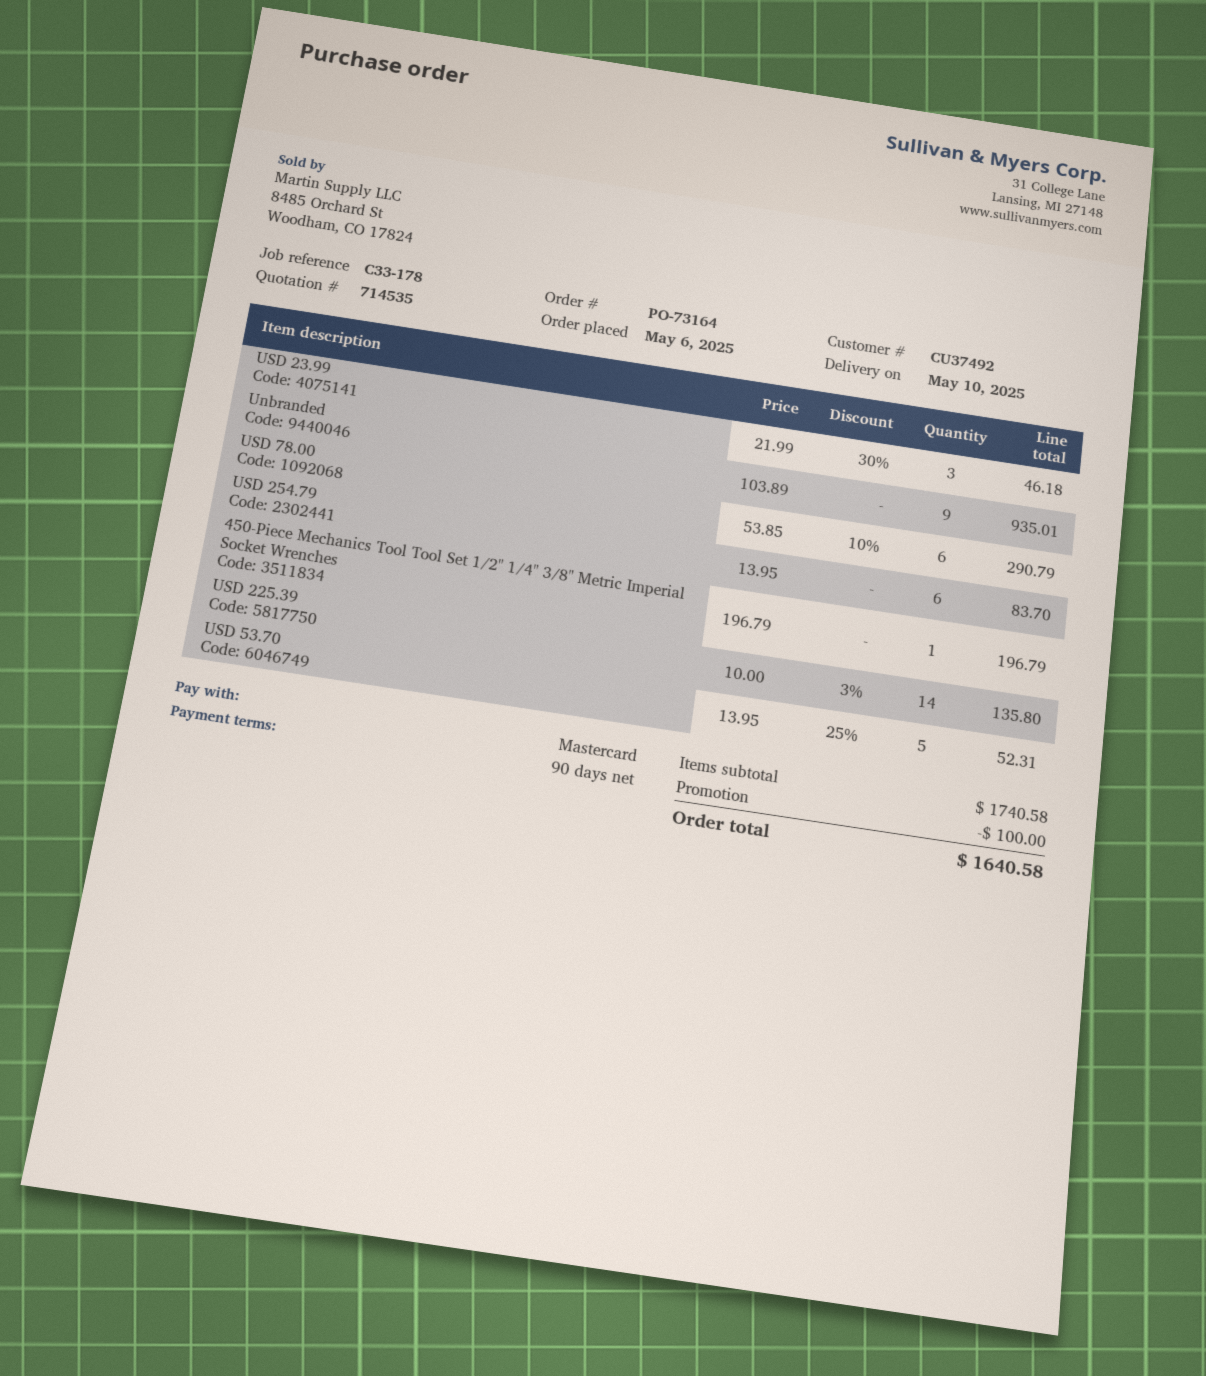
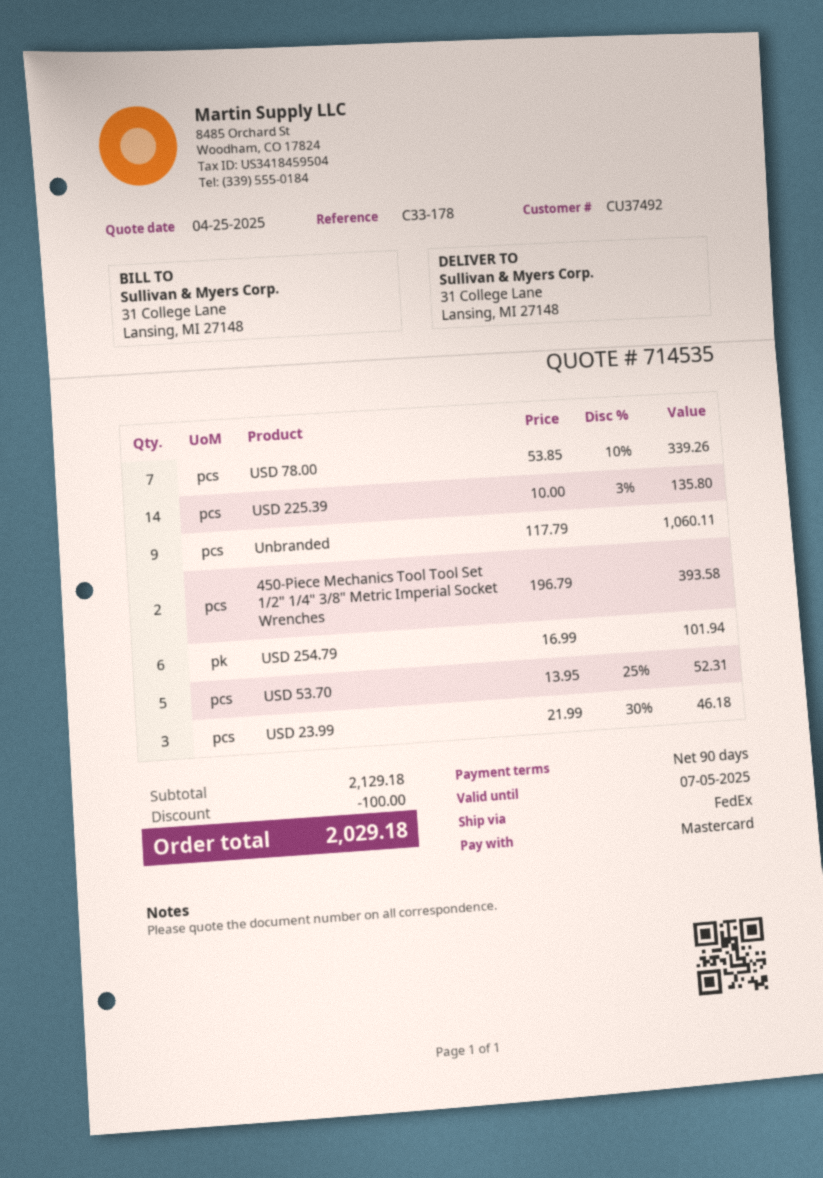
Unbranded: 9 x 103.89 = 935.01 -> 9 x 117.79 = 1060.11
USD 78.00: 6 x 53.85 - 10% = 290.79 -> 7 x 53.85 - 10% = 339.26
USD 254.79: 6 x 13.95 = 83.70 -> 6 x 16.99 = 101.94
450-Piece Mechanics Tool Tool Set 1/2" 1/4" 3/8" Metric Imperial Socket Wrenches: 1 x 196.79 = 196.79 -> 2 x 196.79 = 393.58
subtotal: 1740.58 -> 2129.18
total: 1640.58 -> 2029.18

